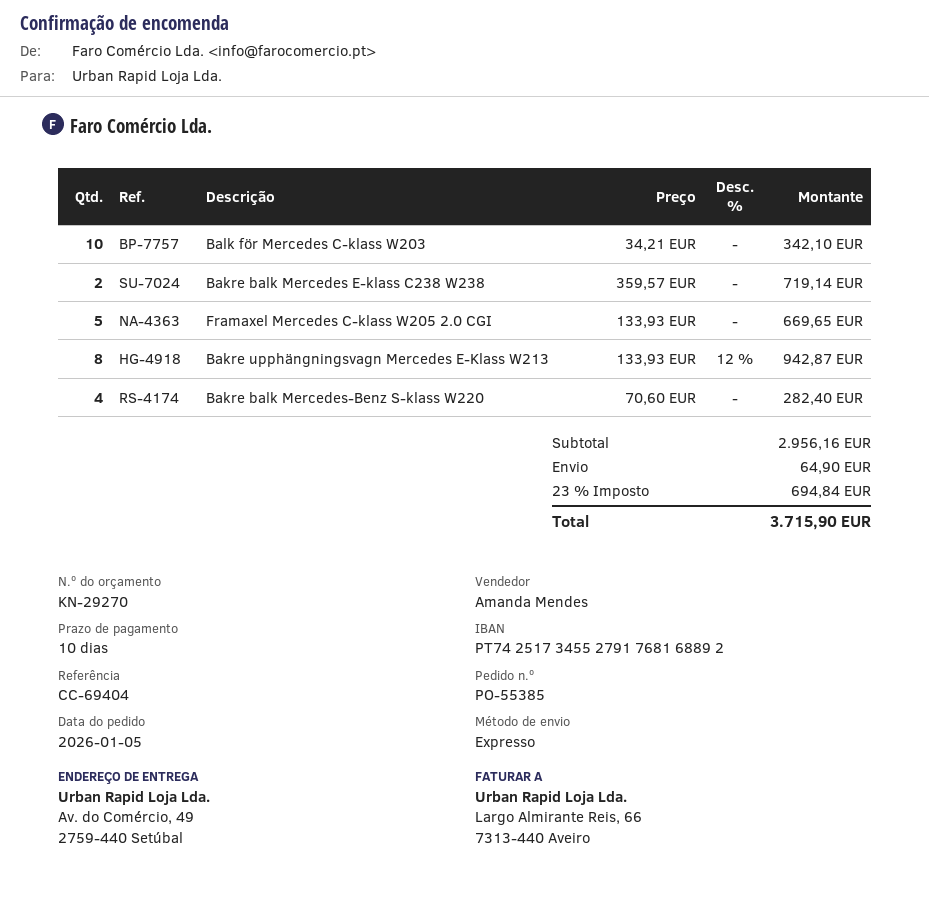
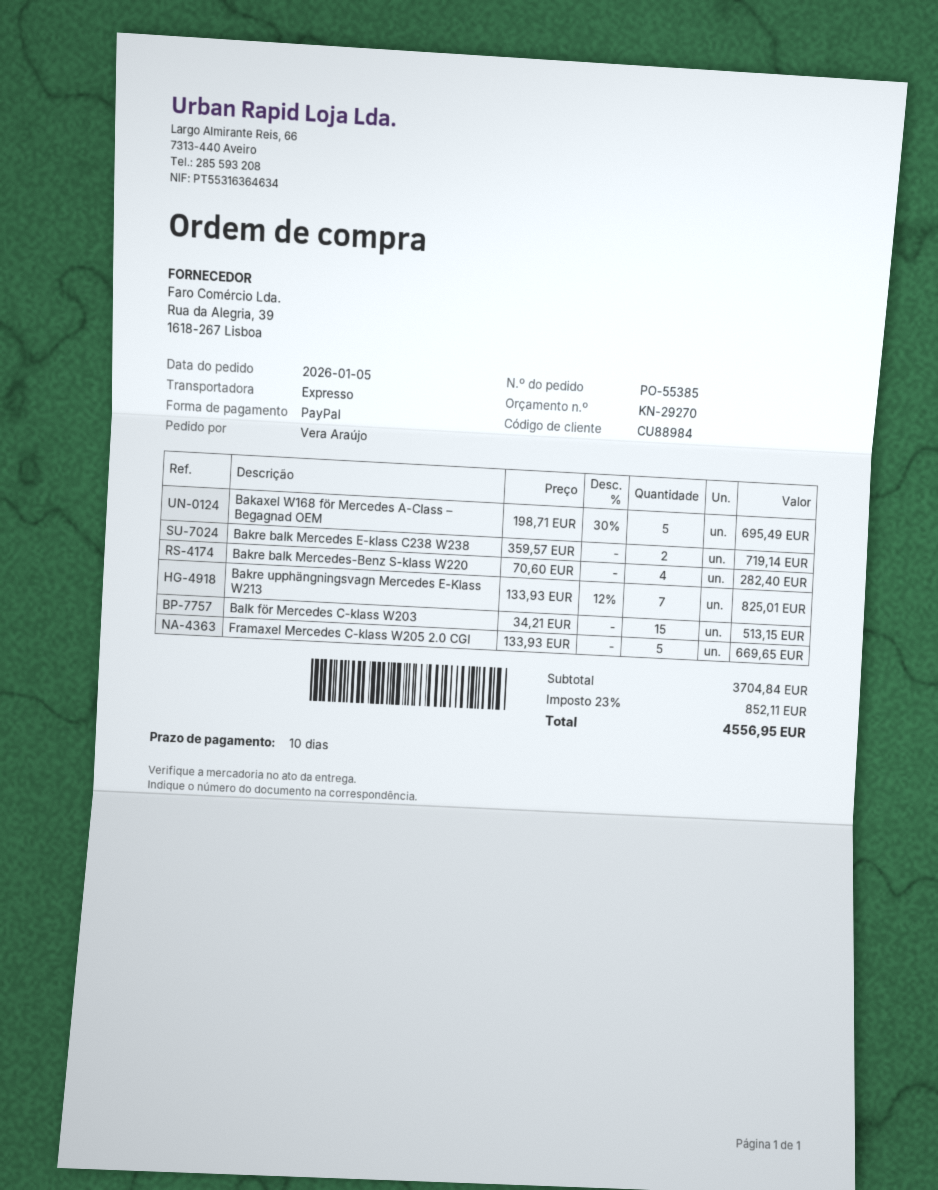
Balk för Mercedes C-klass W203: 10 x 34.21 = 342.10 -> 15 x 34.21 = 513.15
Bakre upphängningsvagn Mercedes E-Klass W213: 8 x 133.93 - 12% = 942.87 -> 7 x 133.93 - 12% = 825.01
Bakaxel W168 för Mercedes A-Class – Begagnad OEM: none -> 5 x 198.71 - 30% = 695.49
subtotal: 2956.16 -> 3704.84
shipping: 64.90 -> none
tax: 23% = 694.84 -> 23% = 852.11
total: 3715.90 -> 4556.95

